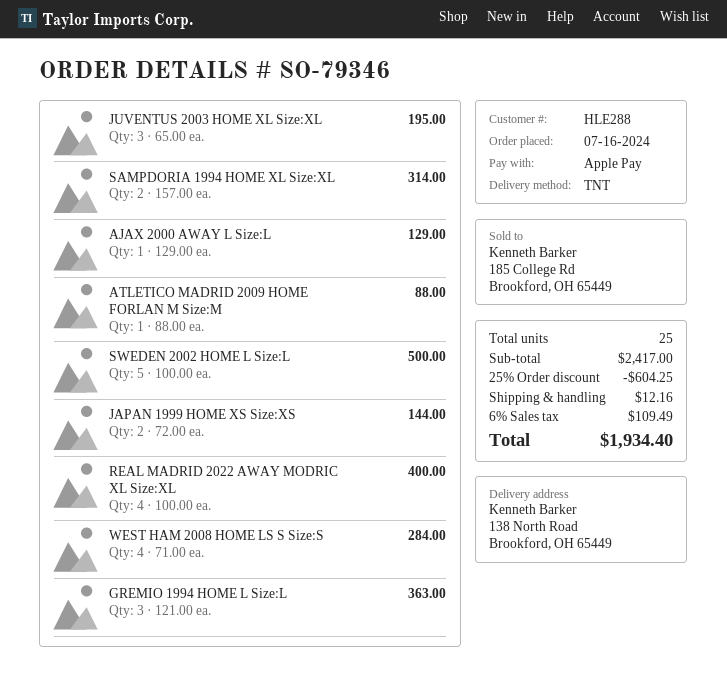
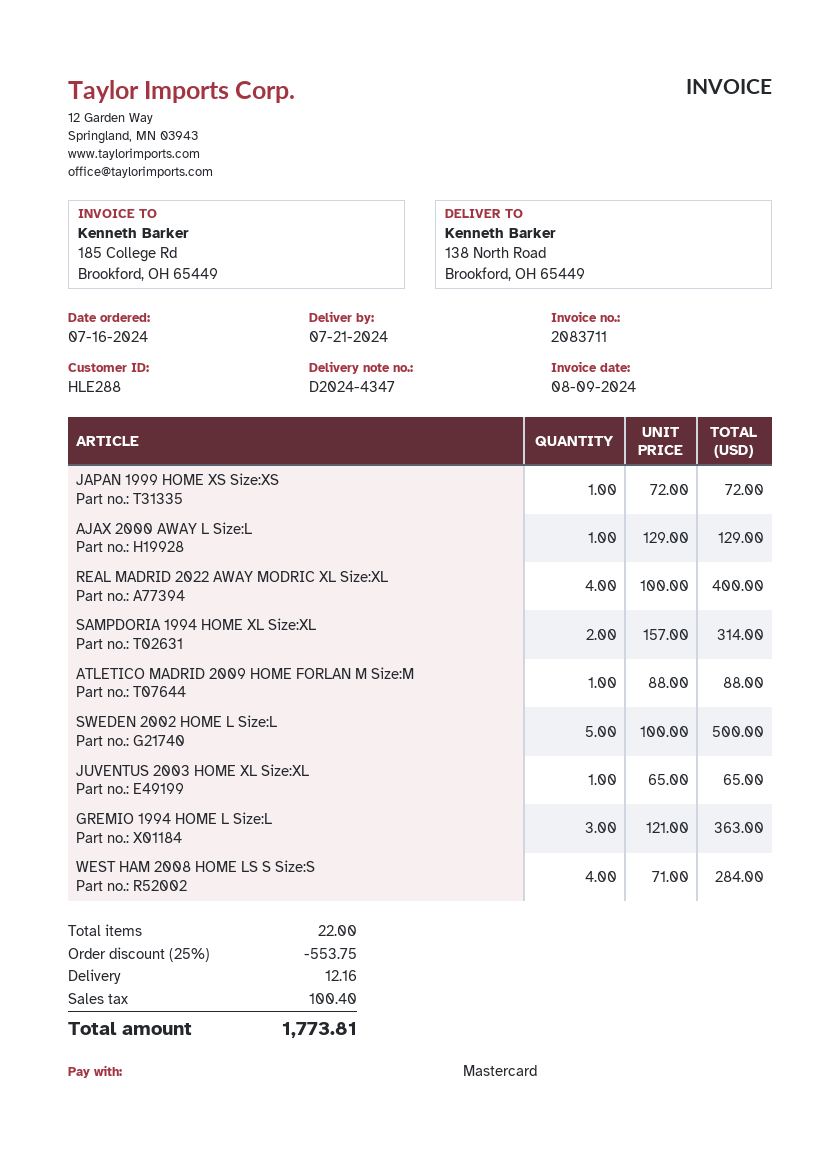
payment method: Apple Pay -> Mastercard
JUVENTUS 2003 HOME XL Size:XL: 3 x 65.00 = 195.00 -> 1 x 65.00 = 65.00
JAPAN 1999 HOME XS Size:XS: 2 x 72.00 = 144.00 -> 1 x 72.00 = 72.00
total quantity: 25 -> 22
discount: 25% = 604.25 -> 25% = 553.75
tax: 109.49 -> 100.40
total: 1934.40 -> 1773.81

